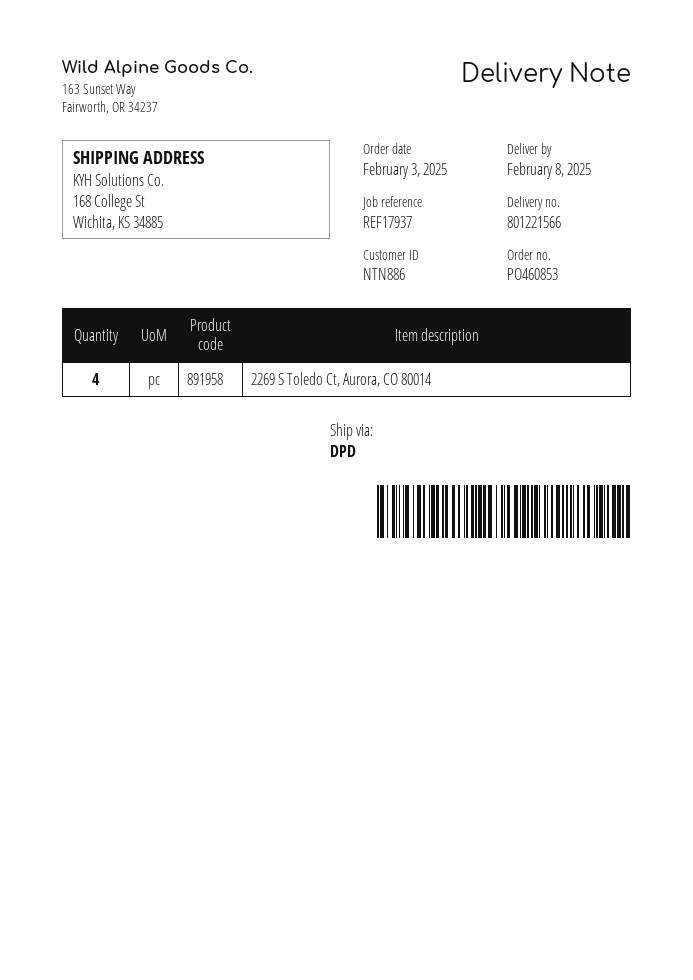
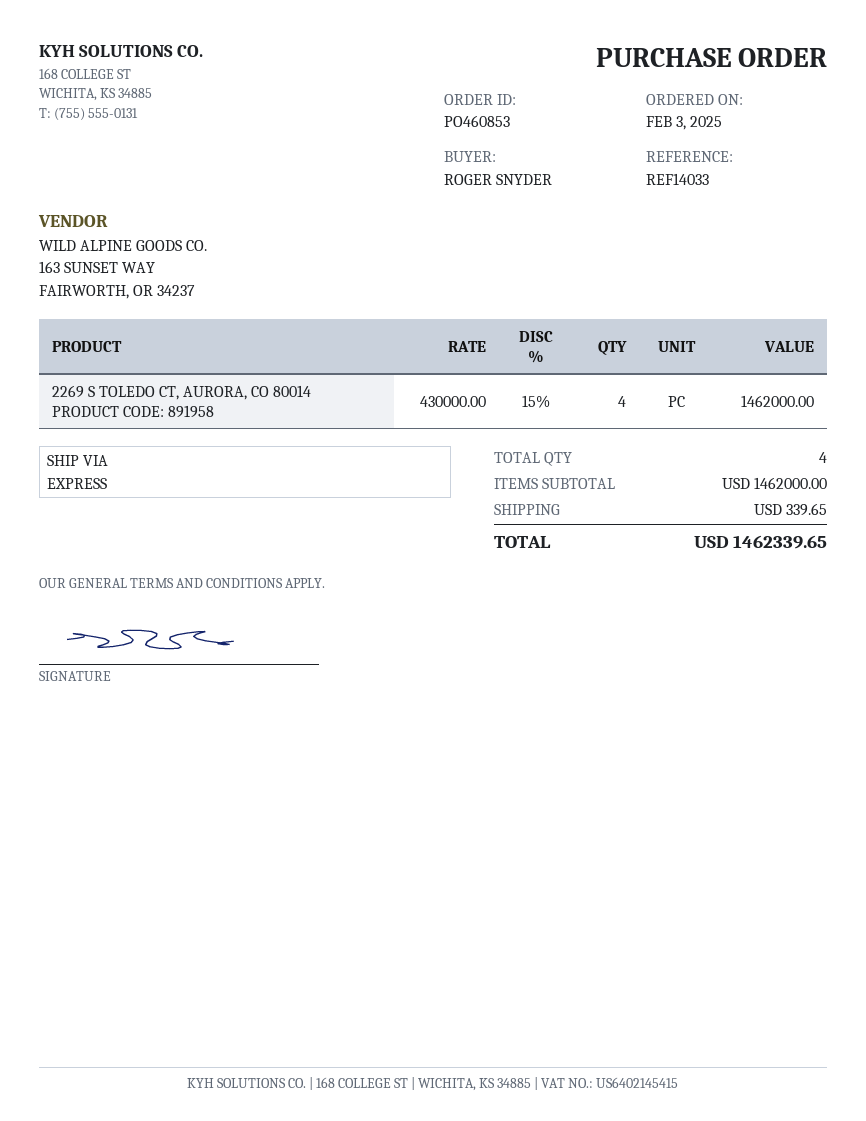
reference: REF17937 -> REF14033
shipping method: DPD -> express

